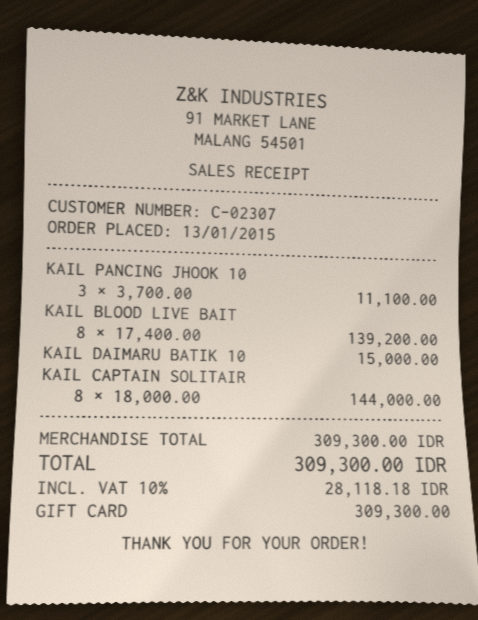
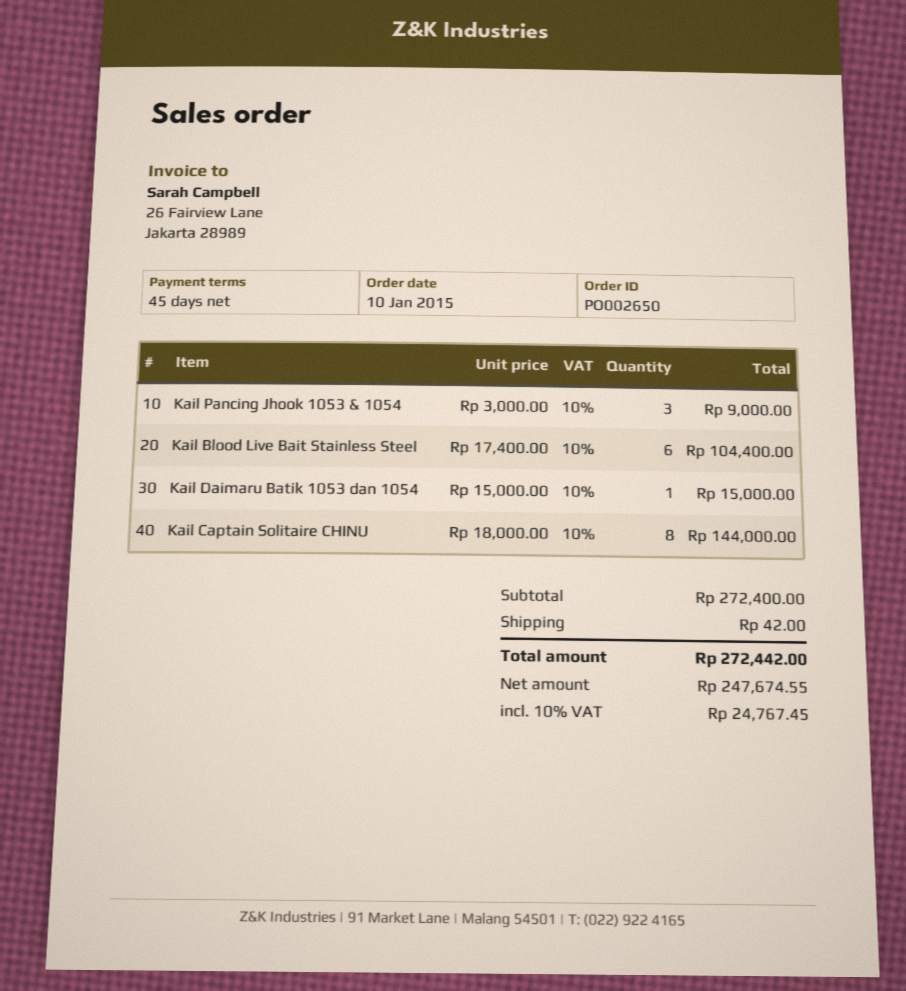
order date: 2015-01-13 -> 2015-01-10
KAIL PANCING JHOOK 10: 3 x 3700.00 = 11100.00 -> 3 x 3000.00 = 9000.00
KAIL BLOOD LIVE BAIT: 8 x 17400.00 = 139200.00 -> 6 x 17400.00 = 104400.00
subtotal: 309300.00 -> 272400.00
shipping: none -> 42.00
tax: 10% = 28118.18 -> 10% = 24767.45
total: 309300.00 -> 272442.00

